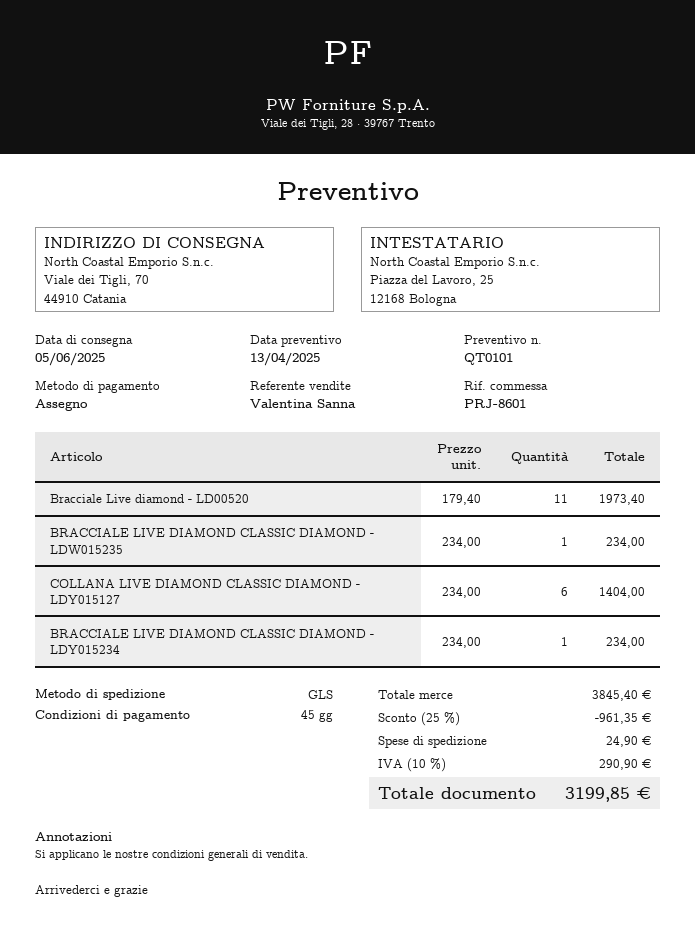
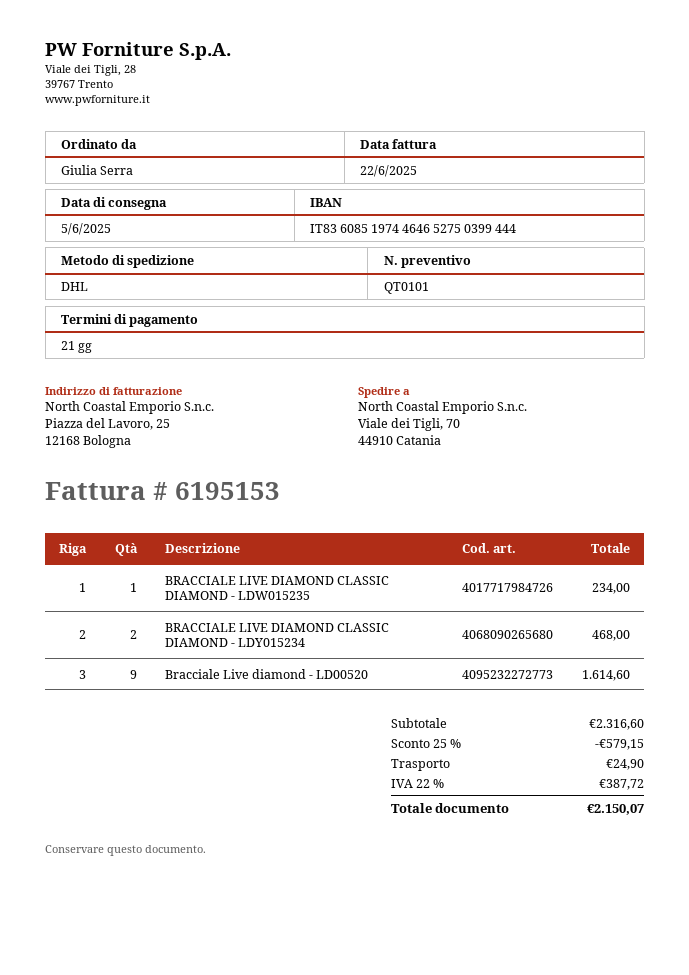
payment terms: 45 days -> 21 days
shipping method: GLS -> DHL
Bracciale Live diamond - LD00520: 11 for 1973.40 -> 9 for 1614.60
COLLANA LIVE DIAMOND CLASSIC DIAMOND - LDY015127: 6 for 1404.00 -> none
BRACCIALE LIVE DIAMOND CLASSIC DIAMOND - LDY015234: 1 for 234.00 -> 2 for 468.00
subtotal: 3845.40 -> 2316.60
discount: 25% = 961.35 -> 25% = 579.15
tax: 10% = 290.90 -> 22% = 387.72
total: 3199.85 -> 2150.07

